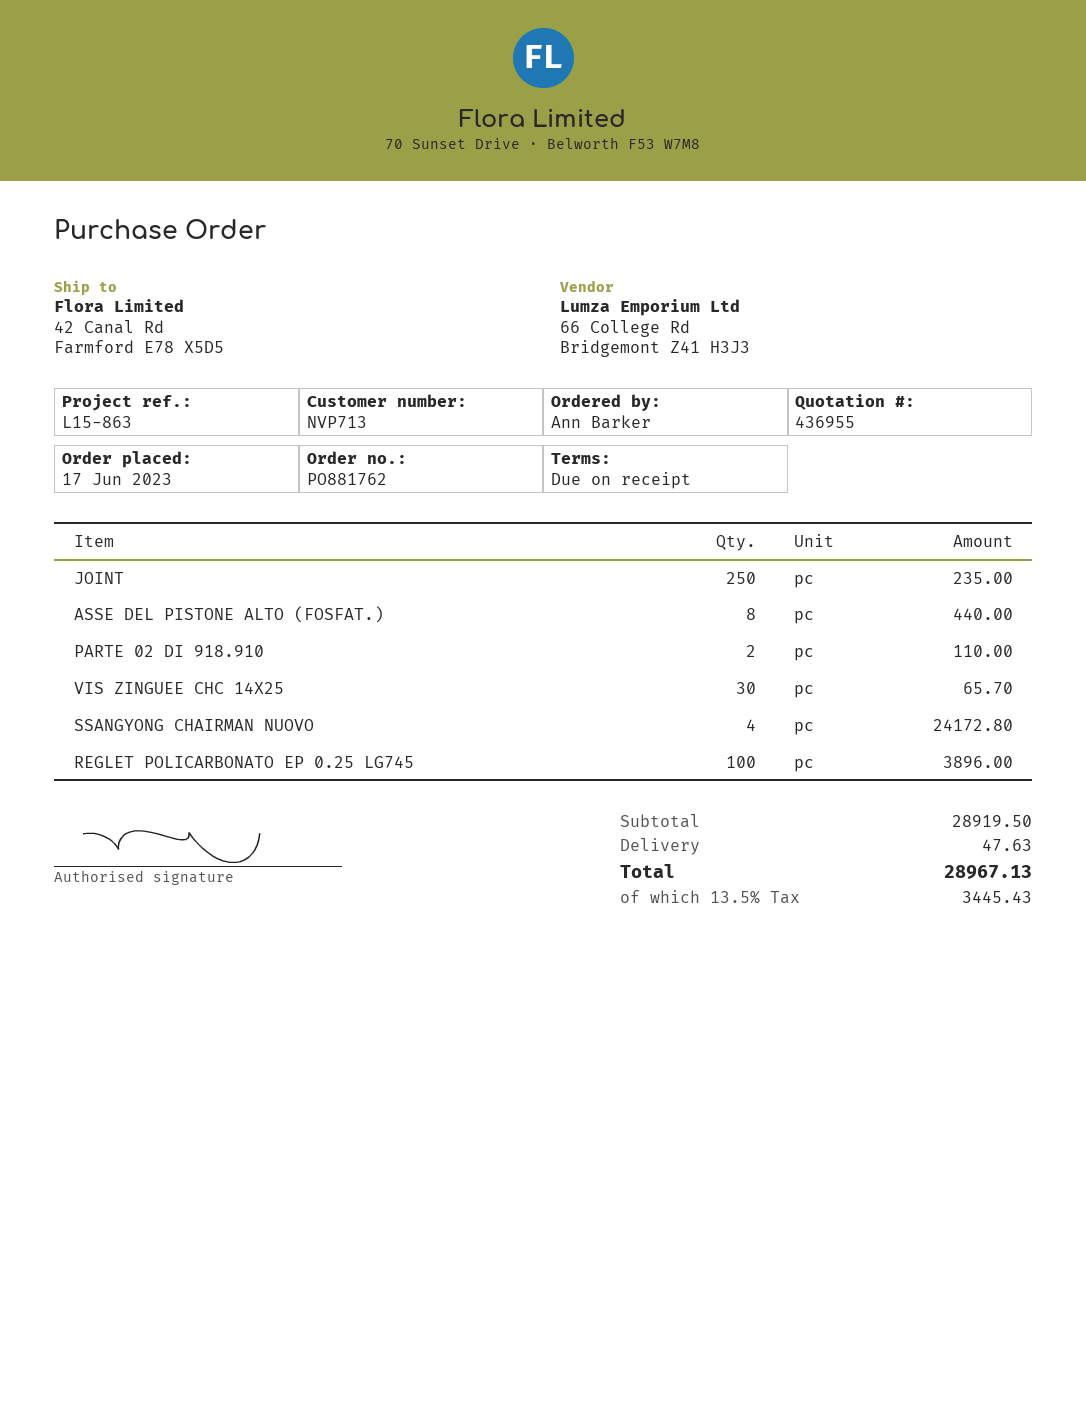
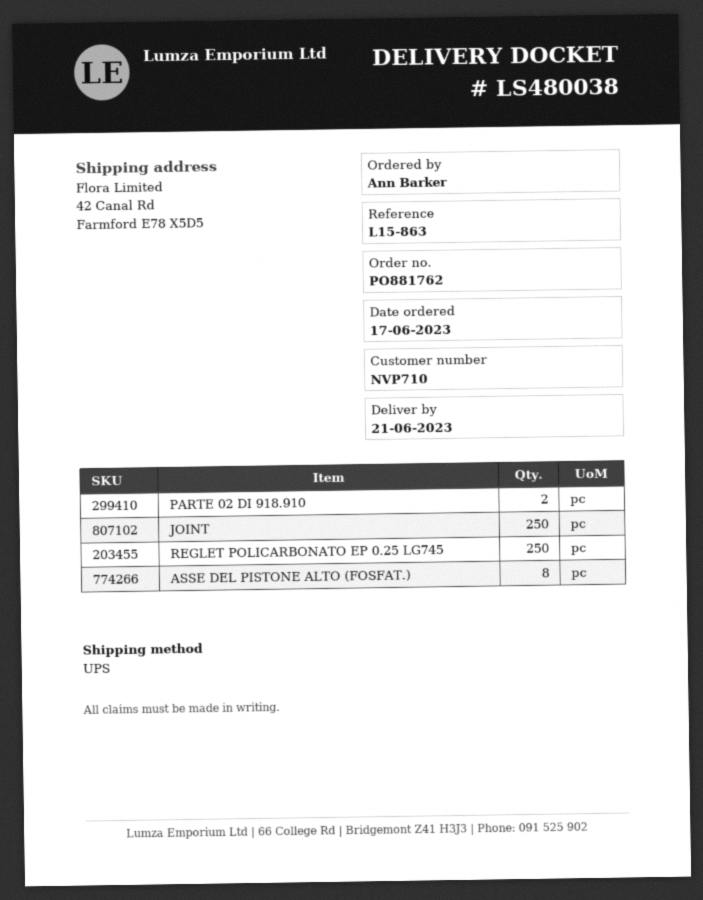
customer number: NVP713 -> NVP710
VIS ZINGUEE CHC 14X25: 30 -> none
SSANGYONG CHAIRMAN NUOVO: 4 -> none
REGLET POLICARBONATO EP 0.25 LG745: 100 -> 250

